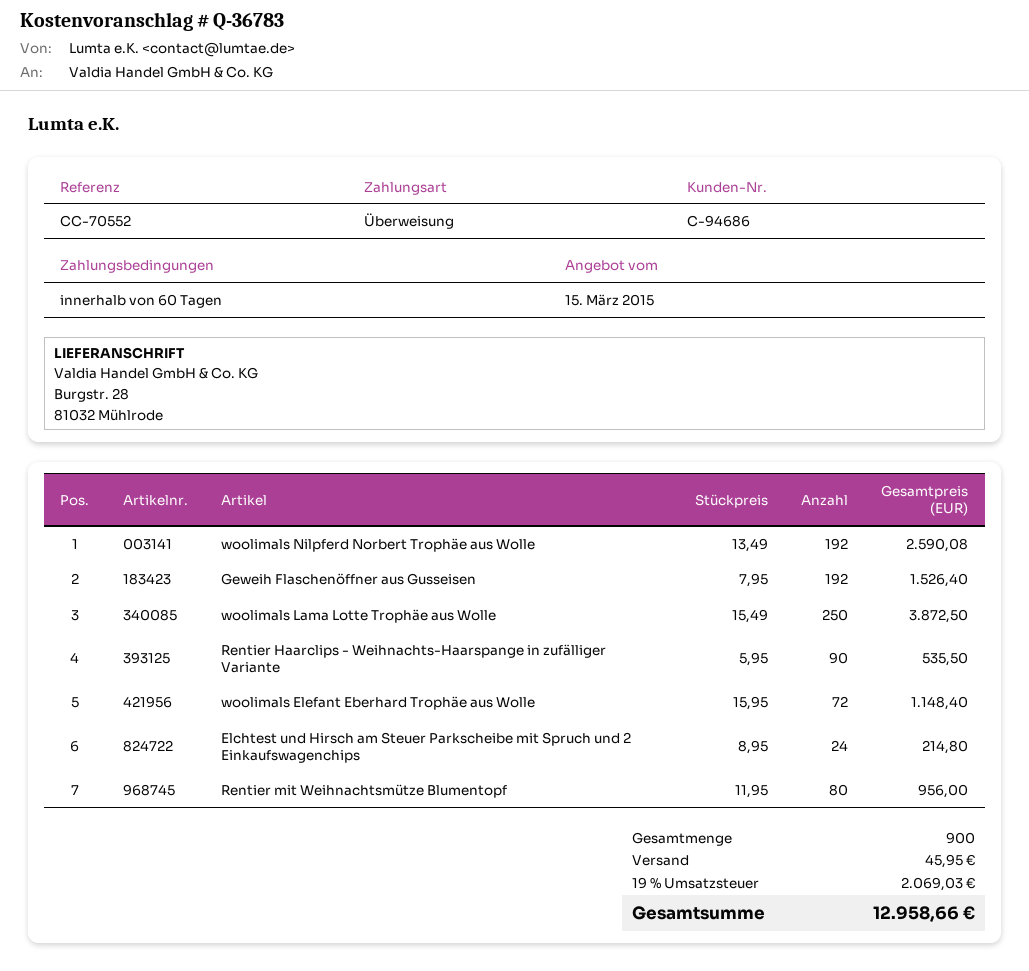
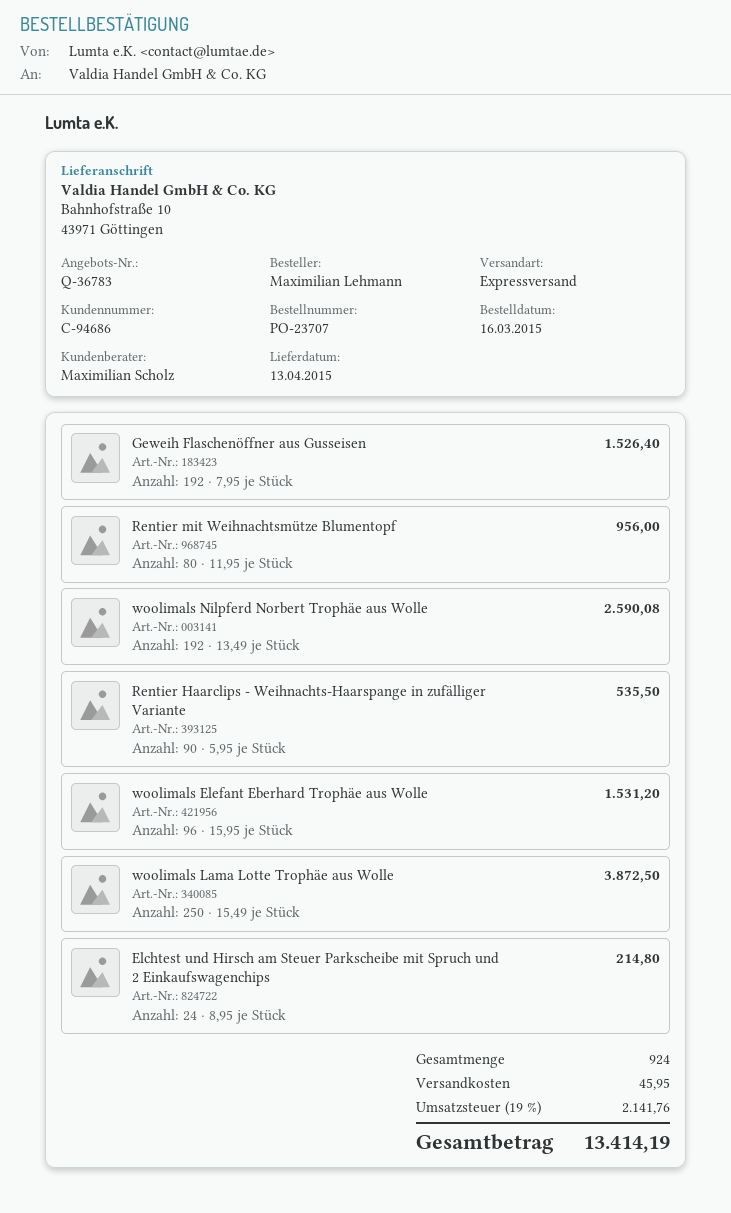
ship to: Burgstr. 28, 81032 Mühlrode -> Bahnhofstraße 10, 43971 Göttingen
woolimals Elefant Eberhard Trophäe aus Wolle: 72 x 15.95 = 1148.40 -> 96 x 15.95 = 1531.20
total quantity: 900 -> 924
tax: 19% = 2069.03 -> 19% = 2141.76
total: 12958.66 -> 13414.19

